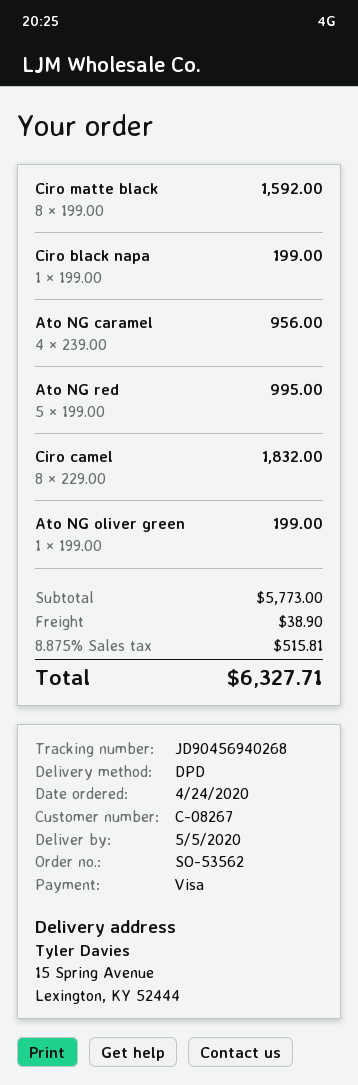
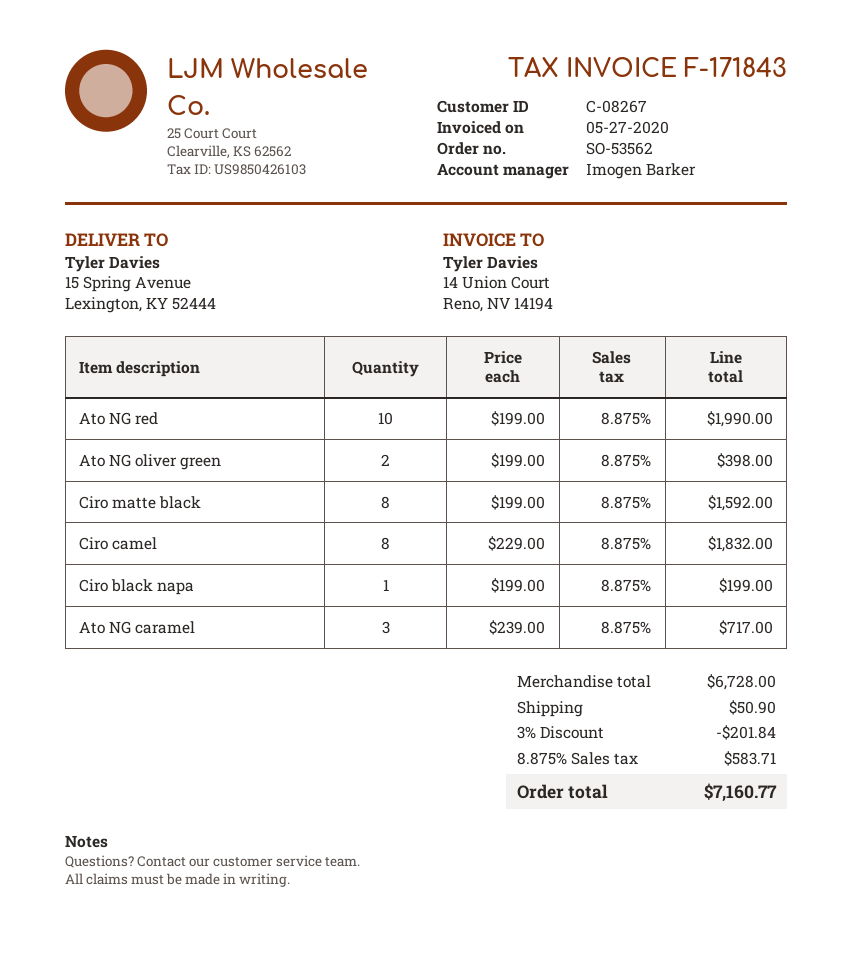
Ato NG caramel: 4 x 239.00 = 956.00 -> 3 x 239.00 = 717.00
Ato NG red: 5 x 199.00 = 995.00 -> 10 x 199.00 = 1990.00
Ato NG oliver green: 1 x 199.00 = 199.00 -> 2 x 199.00 = 398.00
subtotal: 5773.00 -> 6728.00
discount: none -> 3% = 201.84
shipping: 38.90 -> 50.90
tax: 8.875% = 515.81 -> 8.875% = 583.71
total: 6327.71 -> 7160.77

